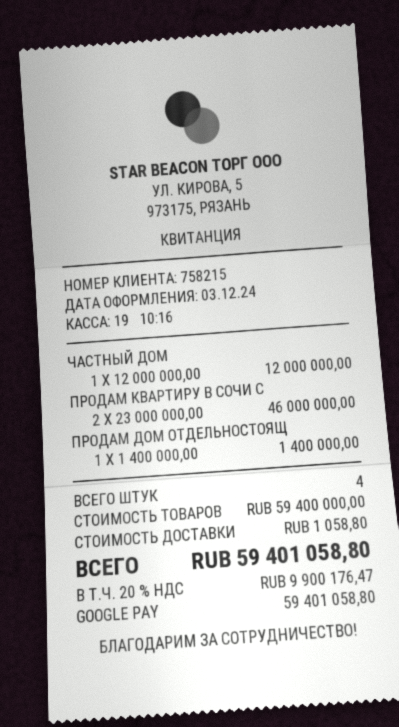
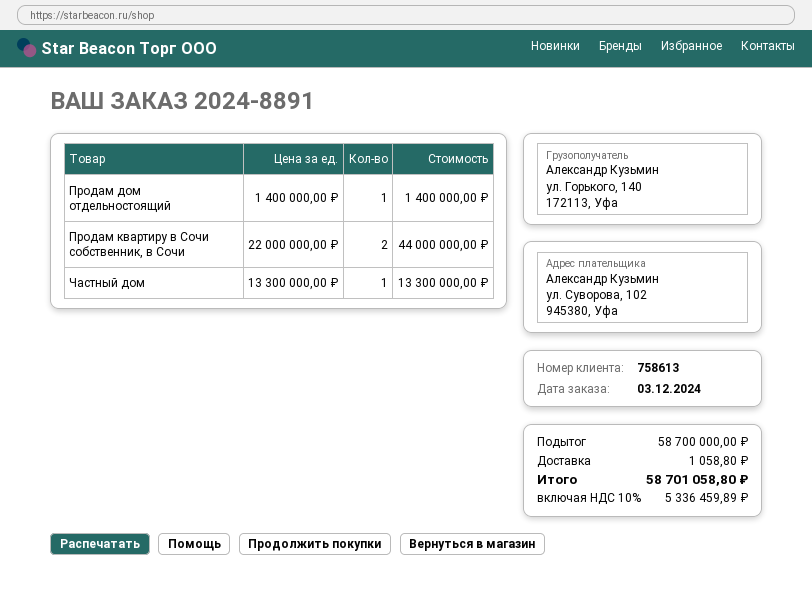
customer number: 758215 -> 758613
ЧАСТНЫЙ ДОМ: 1 x 12000000.00 = 12000000.00 -> 1 x 13300000.00 = 13300000.00
ПРОДАМ КВАРТИРУ В СОЧИ С: 2 x 23000000.00 = 46000000.00 -> 2 x 22000000.00 = 44000000.00
subtotal: 59400000.00 -> 58700000.00
tax: 20% = 9900176.47 -> 10% = 5336459.89
total: 59401058.80 -> 58701058.80

